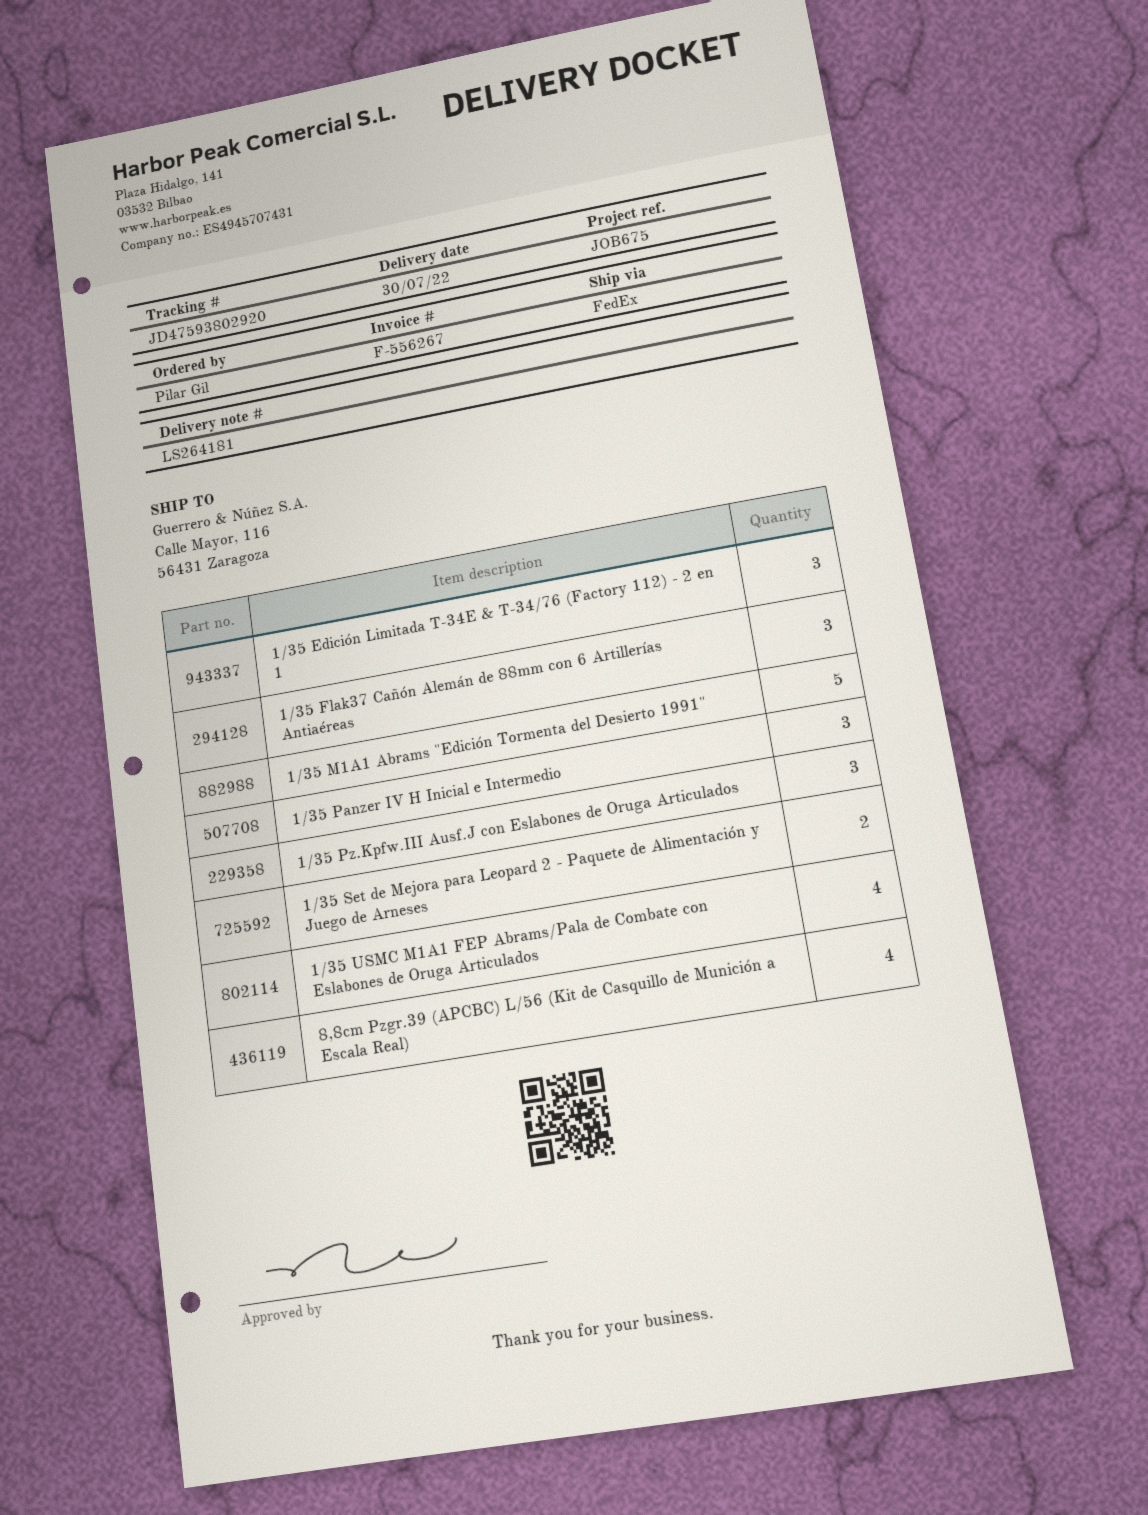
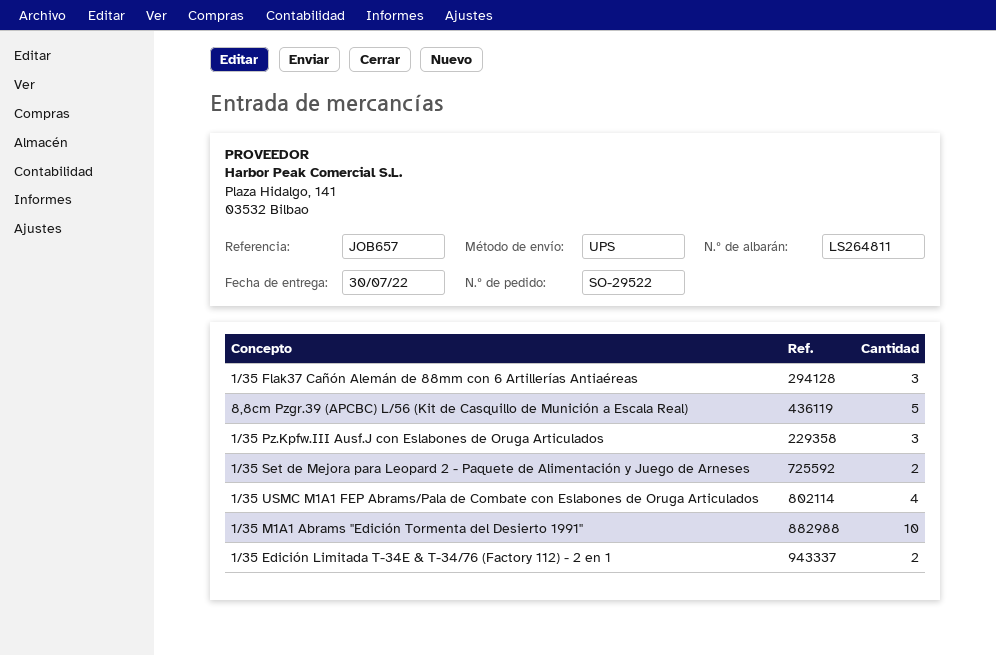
delivery note number: LS264181 -> LS264811
reference: JOB675 -> JOB657
shipping method: FedEx -> UPS
1/35 Edición Limitada T-34E & T-34/76 (Factory 112) - 2 en 1: 3 -> 2
1/35 M1A1 Abrams "Edición Tormenta del Desierto 1991": 5 -> 10
1/35 Panzer IV H Inicial e Intermedio: 3 -> none
8,8cm Pzgr.39 (APCBC) L/56 (Kit de Casquillo de Munición a Escala Real): 4 -> 5

